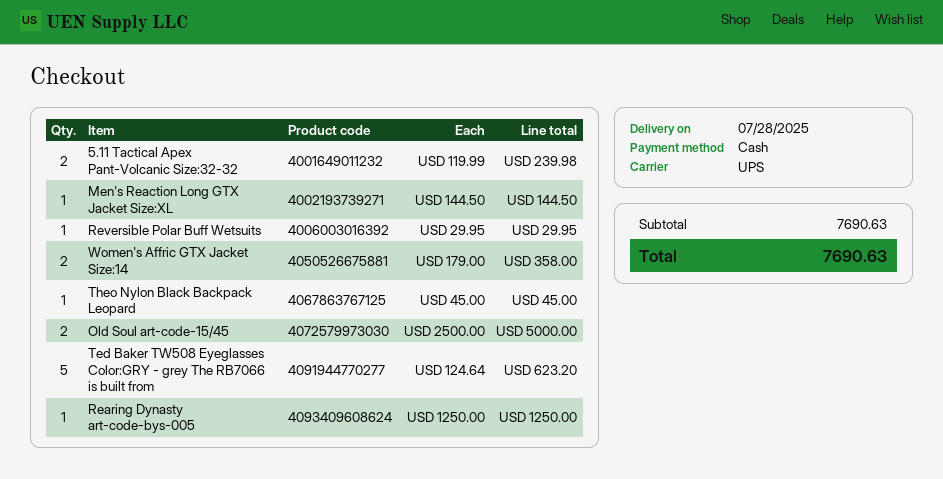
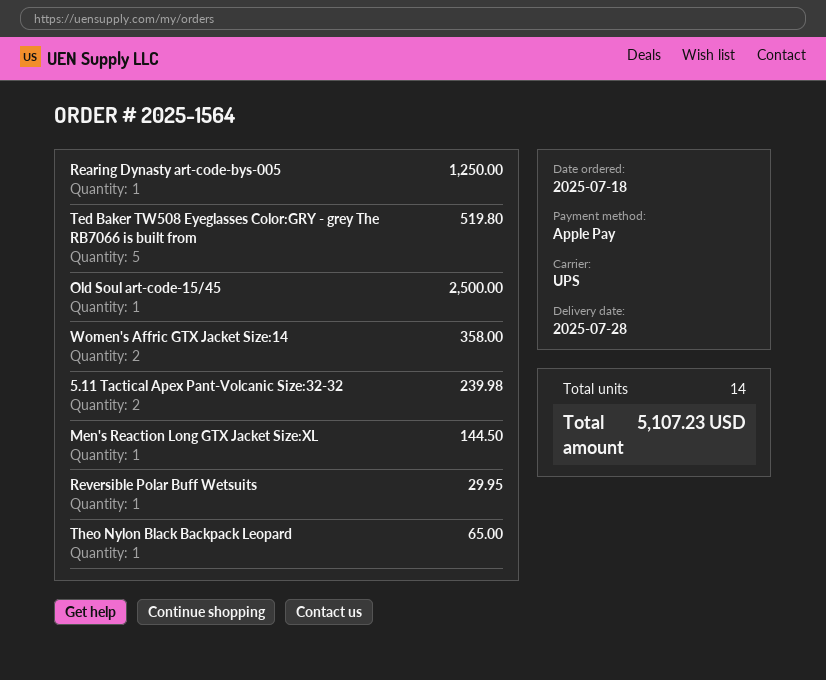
payment method: cash -> Apple Pay
Theo Nylon Black Backpack Leopard: 1 for 45.00 -> 1 for 65.00
Old Soul art-code-15/45: 2 for 5000.00 -> 1 for 2500.00
Ted Baker TW508 Eyeglasses Color:GRY - grey The RB7066 is built from: 5 for 623.20 -> 5 for 519.80
total: 7690.63 -> 5107.23

